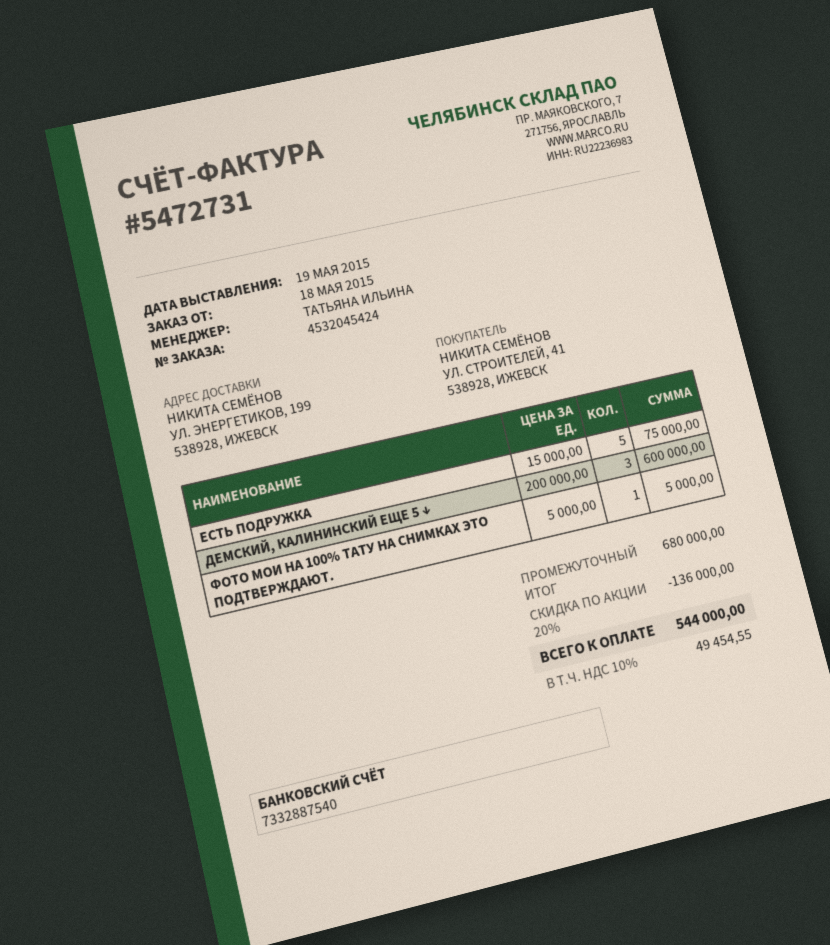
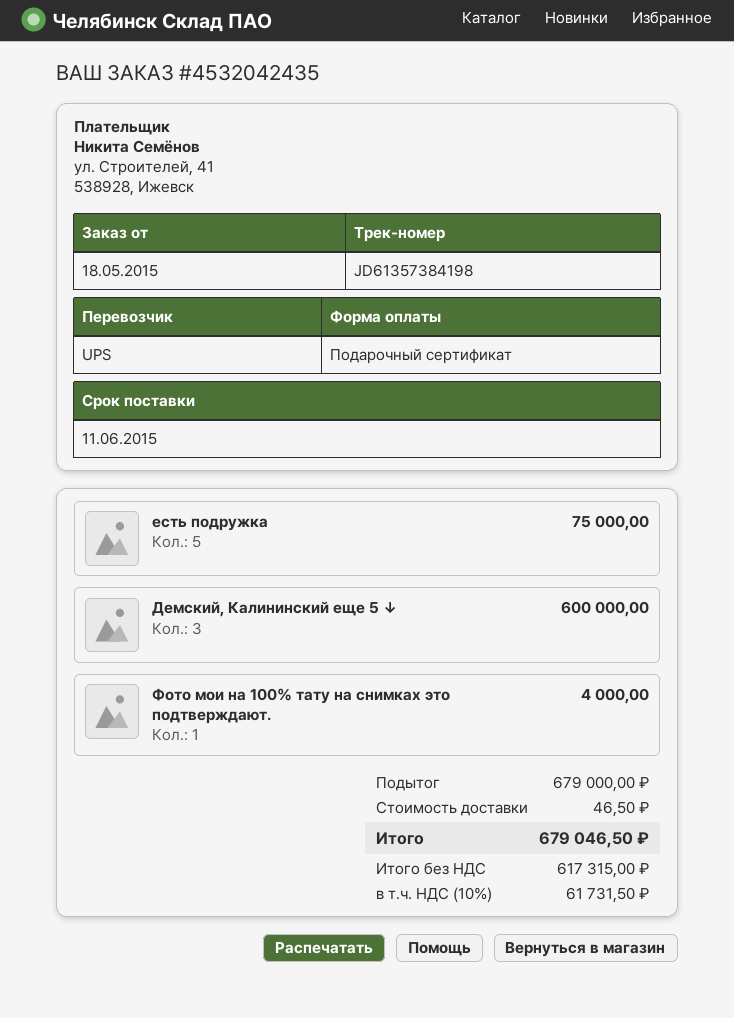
order number: 4532045424 -> 4532042435
ФОТО МОИ НА 100% ТАТУ НА СНИМКАХ ЭТО ПОДТВЕРЖДАЮТ.: 1 for 5000.00 -> 1 for 4000.00
subtotal: 680000.00 -> 679000.00
discount: 20% = 136000.00 -> none
shipping: none -> 46.50
tax: 10% = 49454.55 -> 10% = 61731.50
total: 544000.00 -> 679046.50

